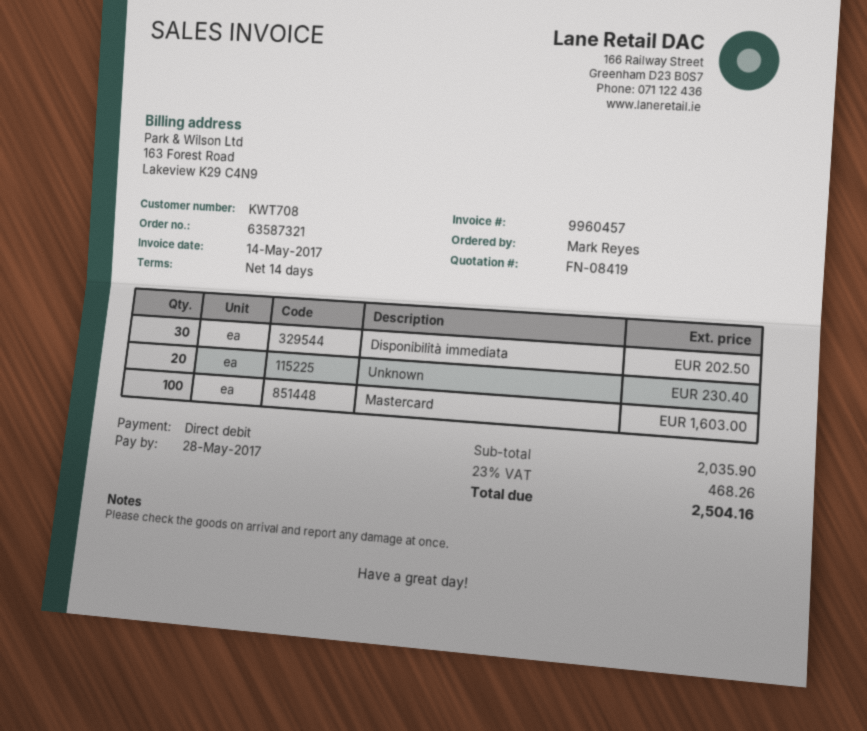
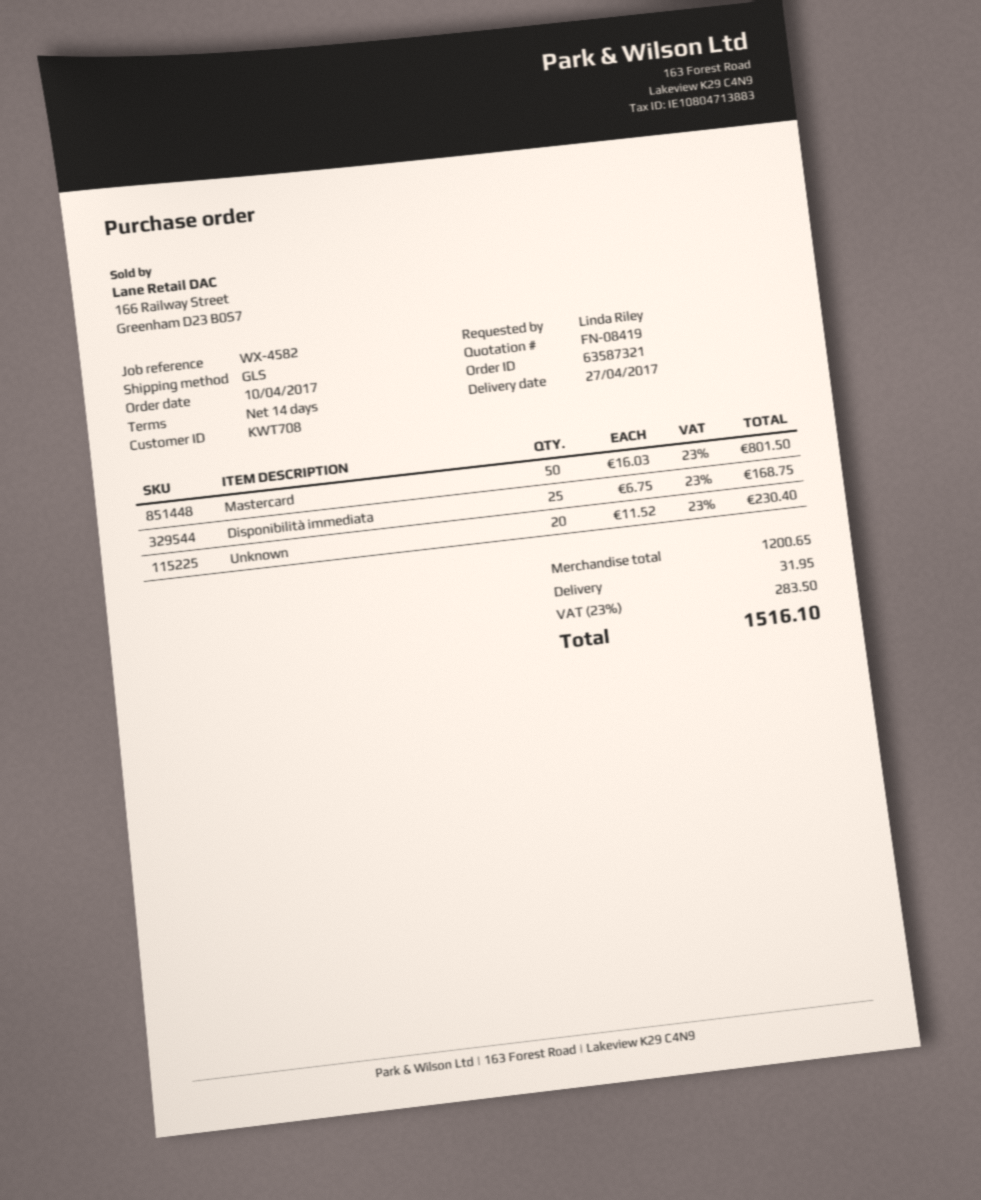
ordered by: Mark Reyes -> Linda Riley
Disponibilità immediata: 30 for 202.50 -> 25 for 168.75
Mastercard: 100 for 1603.00 -> 50 for 801.50
subtotal: 2035.90 -> 1200.65
shipping: none -> 31.95
tax: 23% = 468.26 -> 23% = 283.50
total: 2504.16 -> 1516.10

